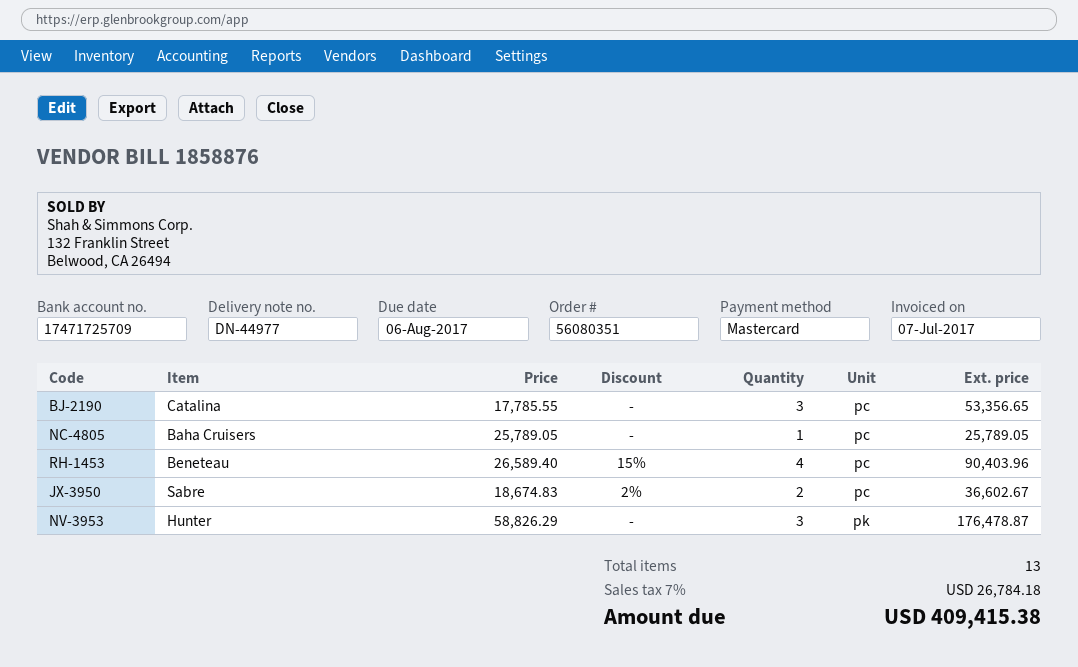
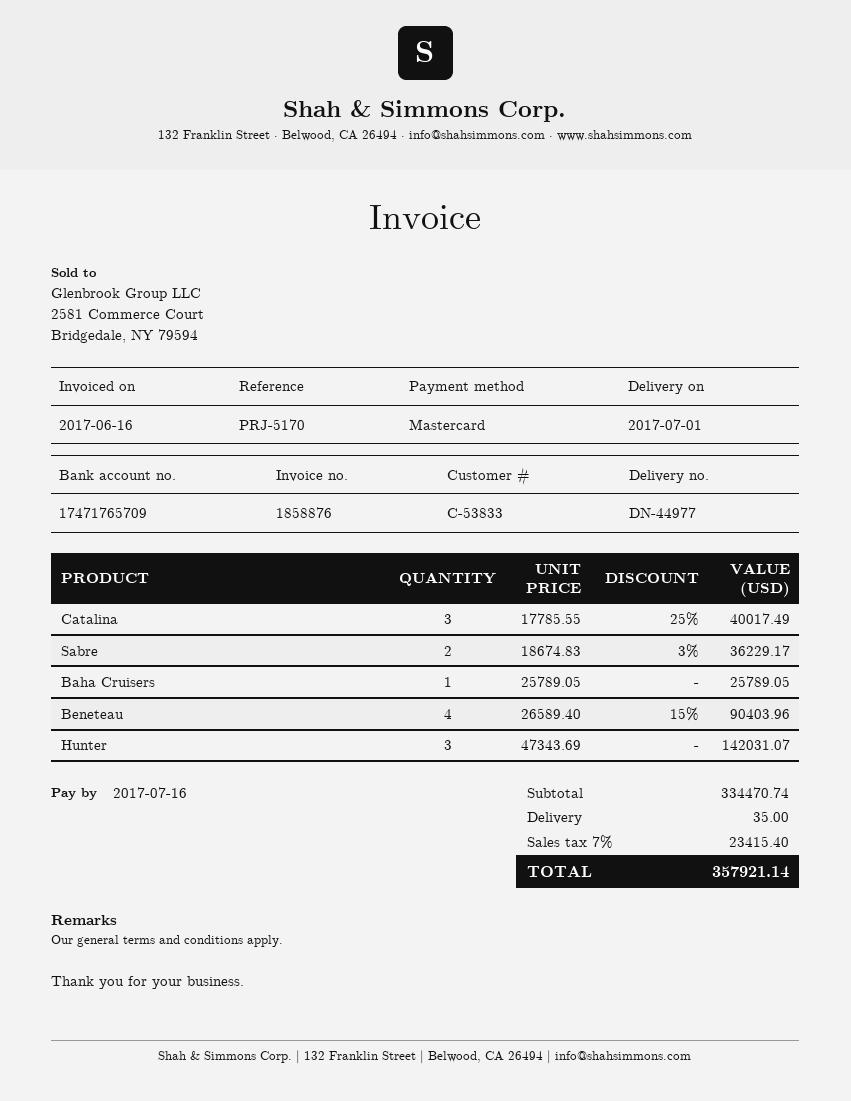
invoice date: 2017-07-07 -> 2017-06-16
due date: 2017-08-06 -> 2017-07-16
bank account: 17471725709 -> 17471765709
Catalina: 3 x 17785.55 = 53356.65 -> 3 x 17785.55 - 25% = 40017.49
Sabre: 2 x 18674.83 - 2% = 36602.67 -> 2 x 18674.83 - 3% = 36229.17
Hunter: 3 x 58826.29 = 176478.87 -> 3 x 47343.69 = 142031.07
shipping: none -> 35.00
tax: 7% = 26784.18 -> 7% = 23415.40
total: 409415.38 -> 357921.14

